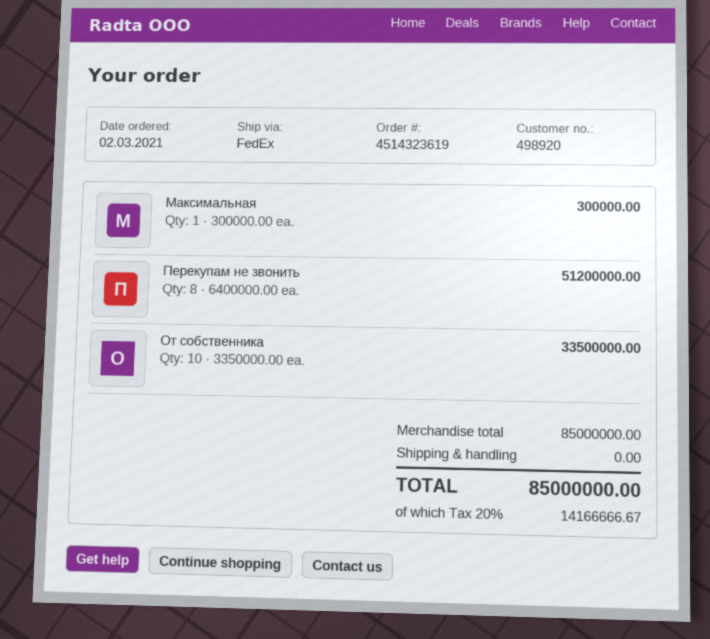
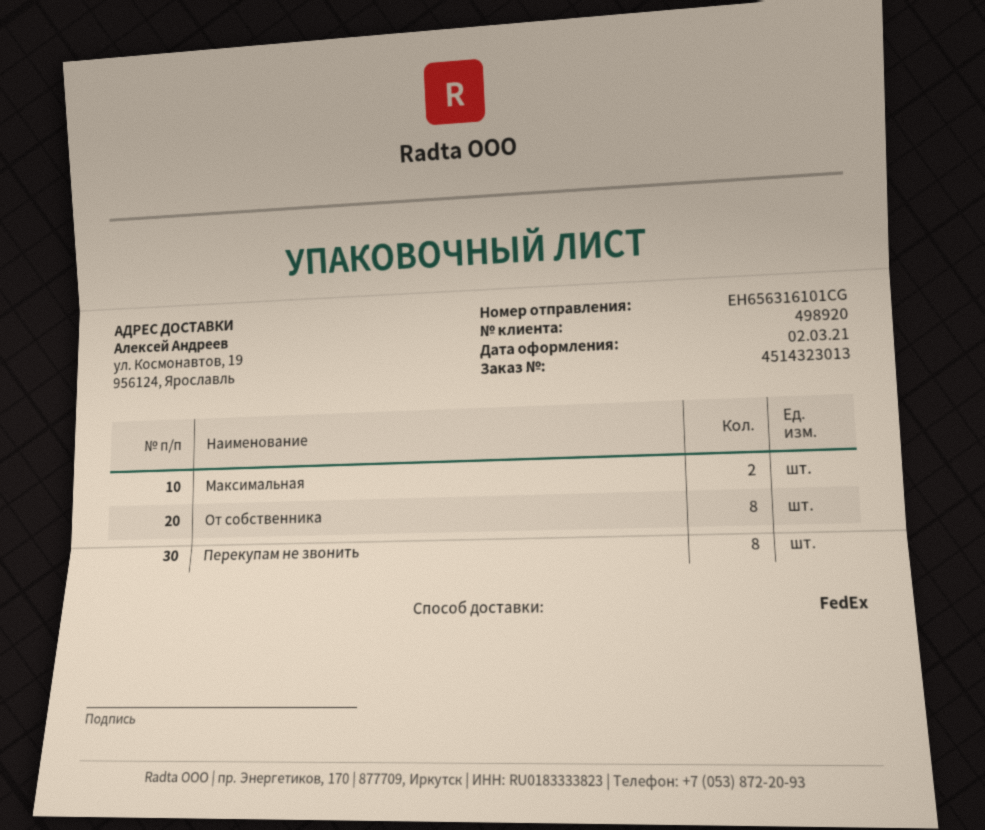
order number: 4514323619 -> 4514323013
Максимальная: 1 -> 2
От собственника: 10 -> 8

